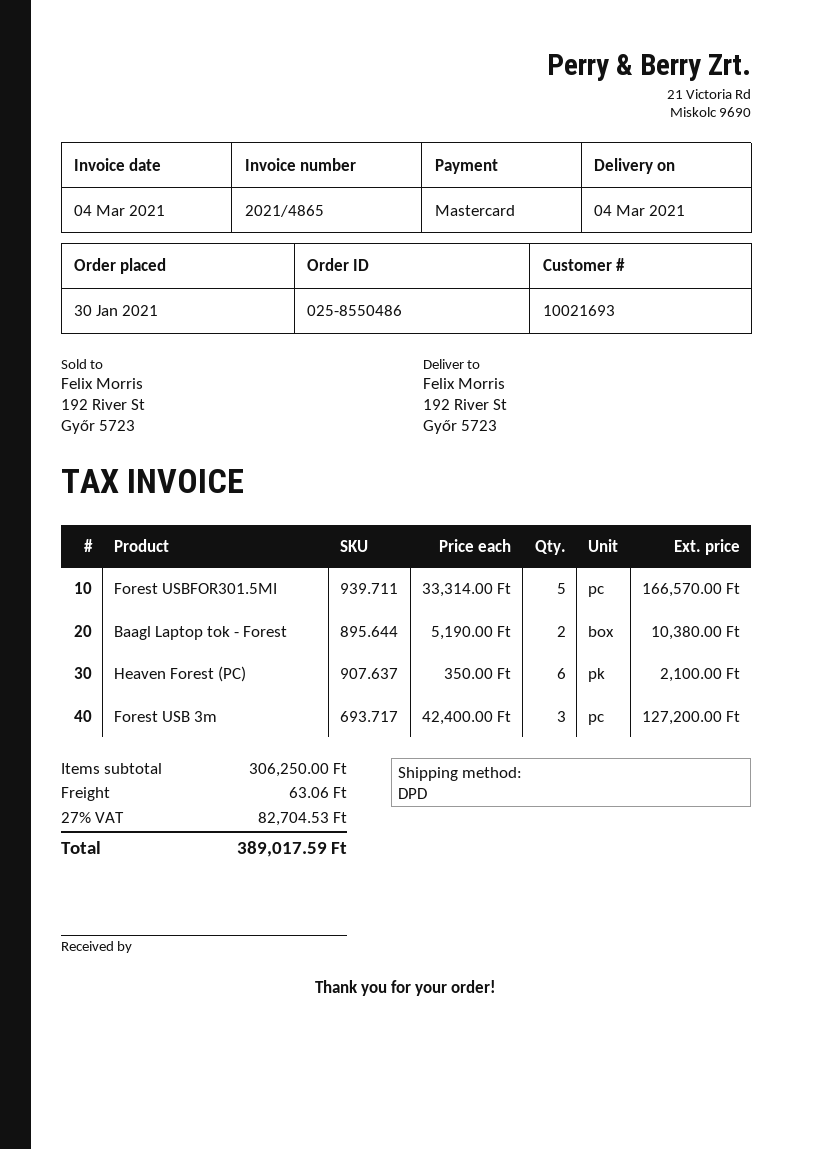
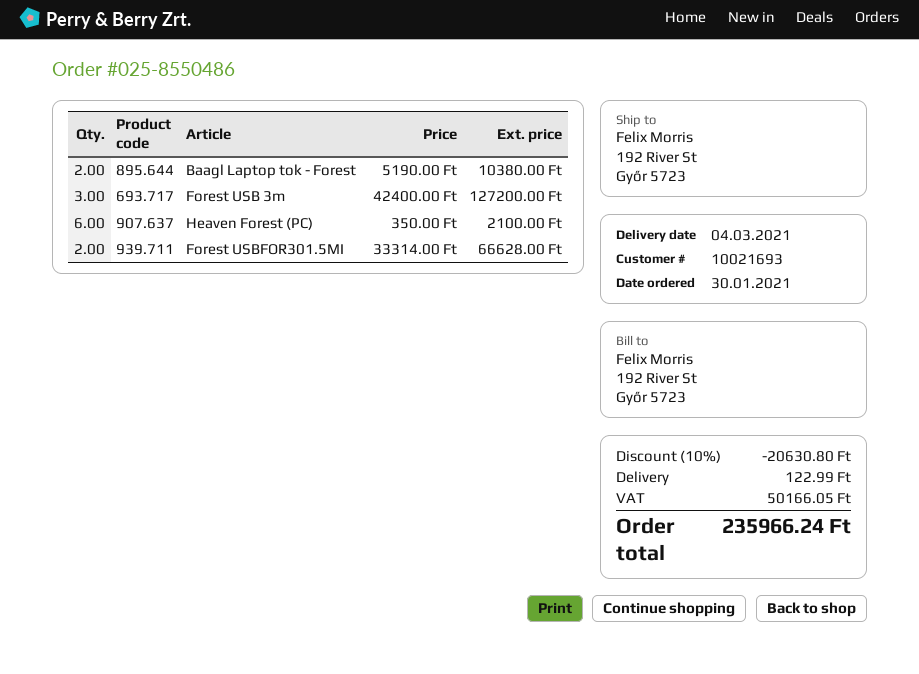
Forest USBFOR301.5MI: 5 x 33314.00 = 166570.00 -> 2 x 33314.00 = 66628.00
discount: none -> 10% = 20630.80
shipping: 63.06 -> 122.99
tax: 82704.53 -> 50166.05
total: 389017.59 -> 235966.24

